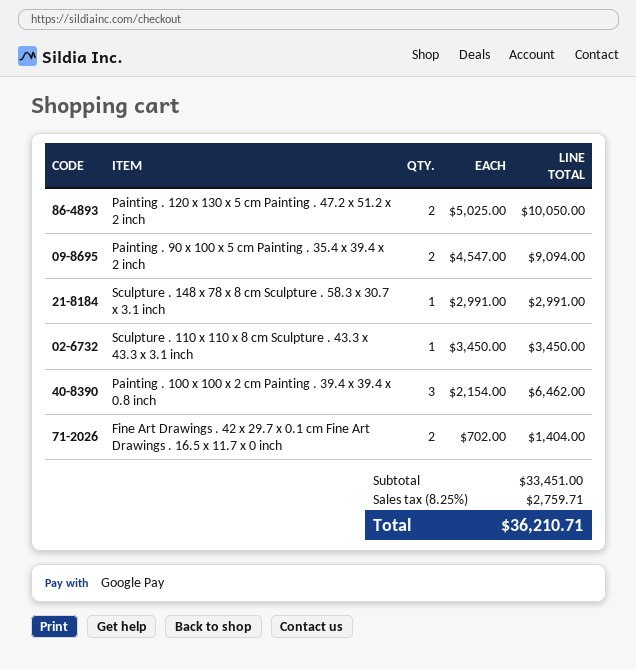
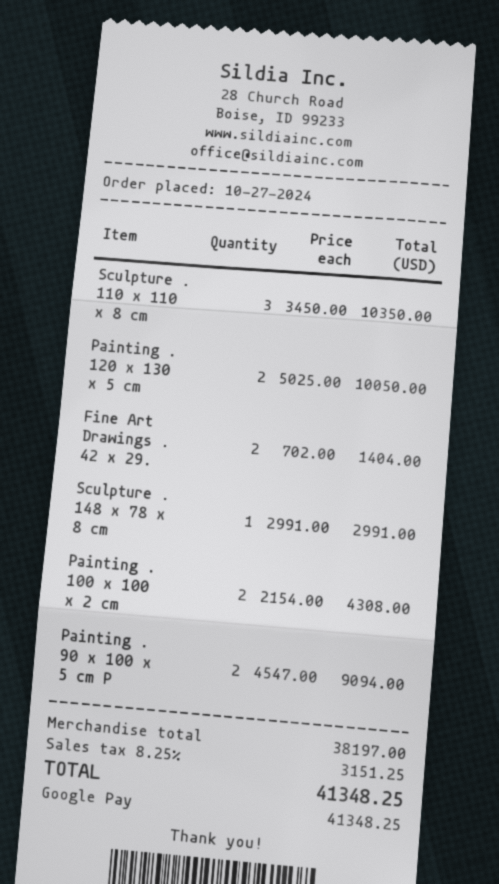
Sculpture . 110 x 110 x 8 cm Sculpture . 43.3 x 43.3 x 3.1 inch: 1 x 3450.00 = 3450.00 -> 3 x 3450.00 = 10350.00
Painting . 100 x 100 x 2 cm Painting . 39.4 x 39.4 x 0.8 inch: 3 x 2154.00 = 6462.00 -> 2 x 2154.00 = 4308.00
subtotal: 33451.00 -> 38197.00
tax: 8.25% = 2759.71 -> 8.25% = 3151.25
total: 36210.71 -> 41348.25

